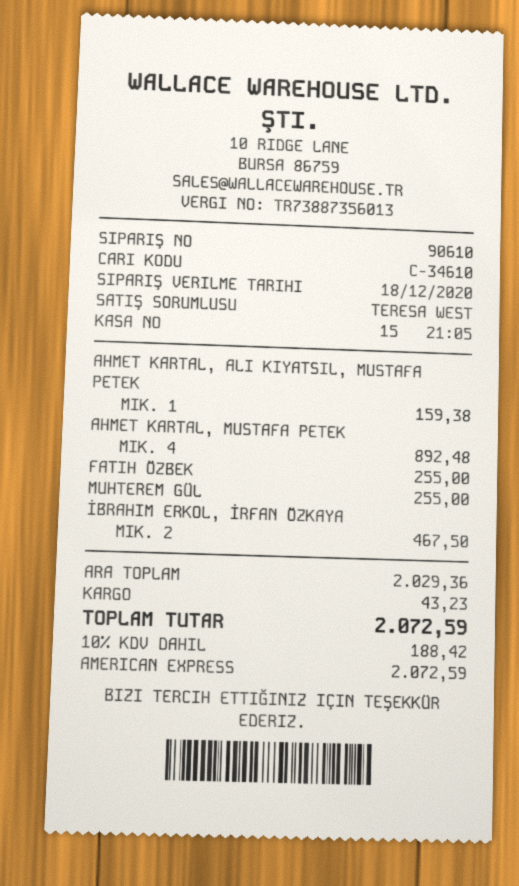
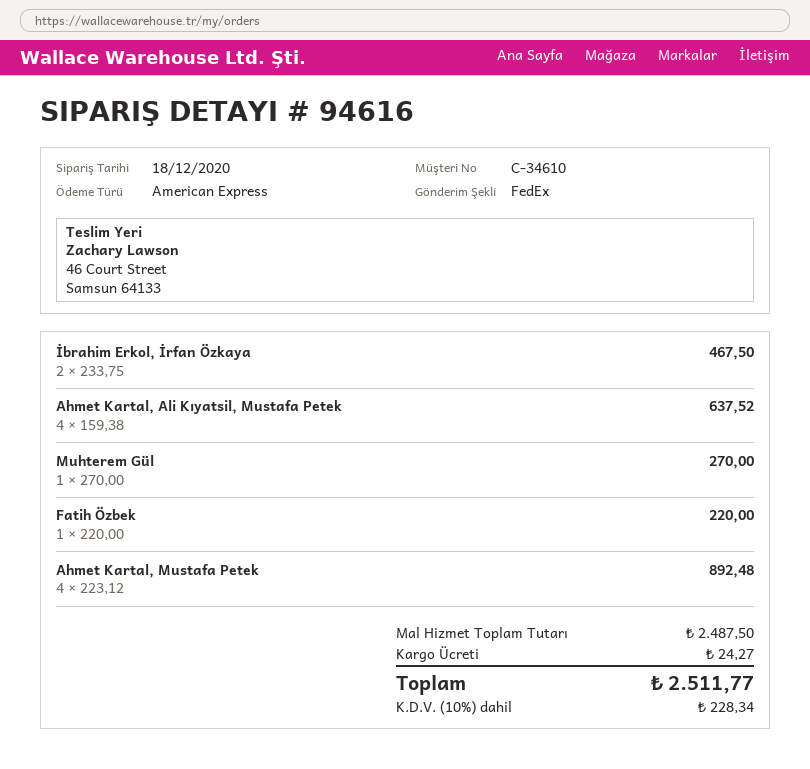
order number: 90610 -> 94616
AHMET KARTAL, ALI KIYATSIL, MUSTAFA PETEK: 1 for 159.38 -> 4 for 637.52
FATIH ÖZBEK: 1 for 255.00 -> 1 for 220.00
MUHTEREM GÜL: 1 for 255.00 -> 1 for 270.00
subtotal: 2029.36 -> 2487.50
shipping: 43.23 -> 24.27
tax: 10% = 188.42 -> 10% = 228.34
total: 2072.59 -> 2511.77

